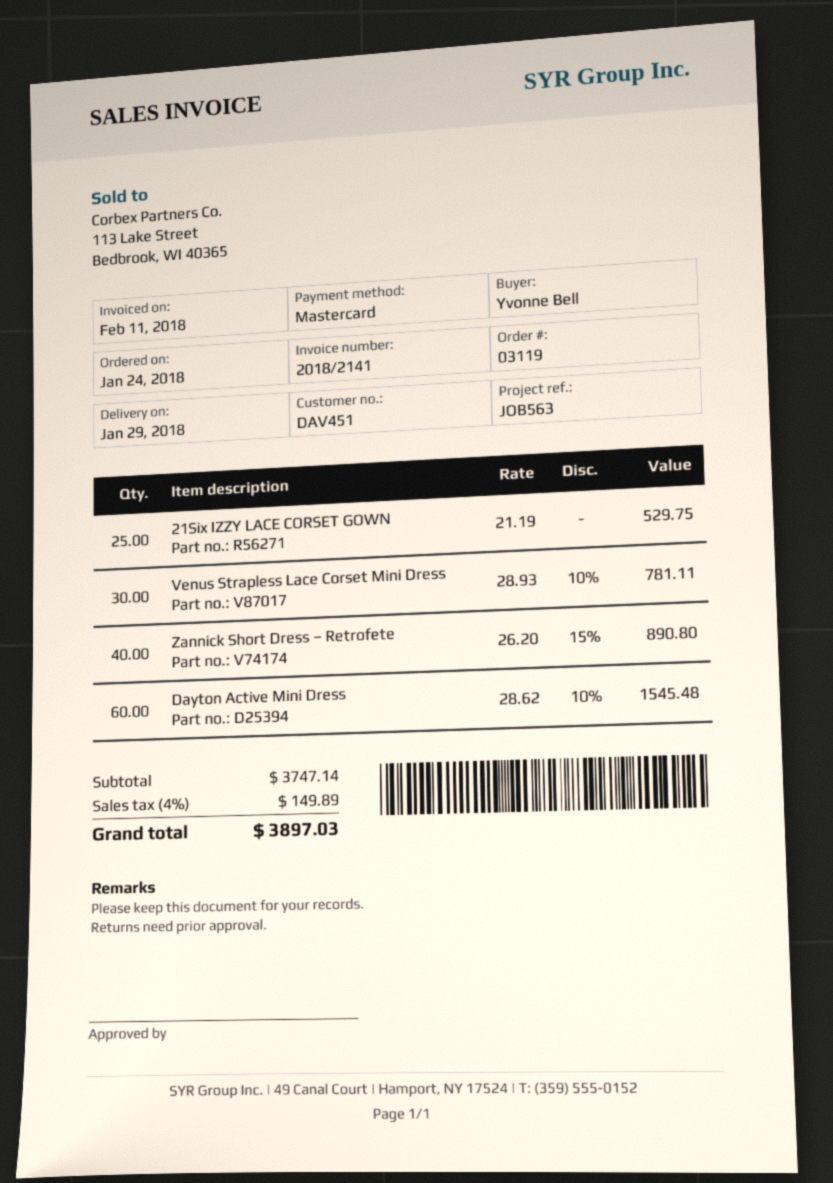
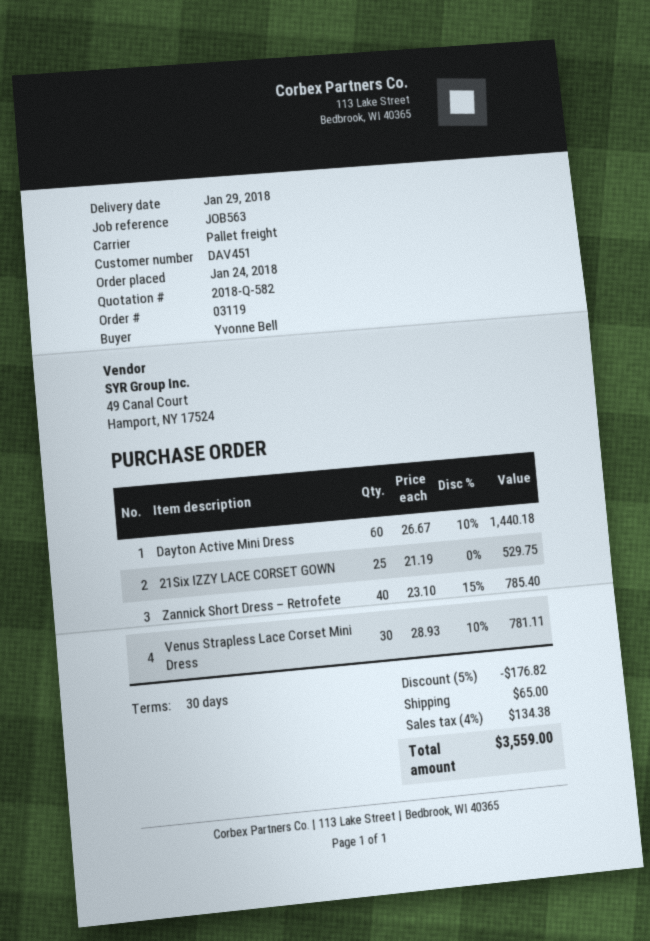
Zannick Short Dress – Retrofete: 40 x 26.20 - 15% = 890.80 -> 40 x 23.10 - 15% = 785.40
Dayton Active Mini Dress: 60 x 28.62 - 10% = 1545.48 -> 60 x 26.67 - 10% = 1440.18
discount: none -> 5% = 176.82
shipping: none -> 65.00
tax: 4% = 149.89 -> 4% = 134.38
total: 3897.03 -> 3559.00

